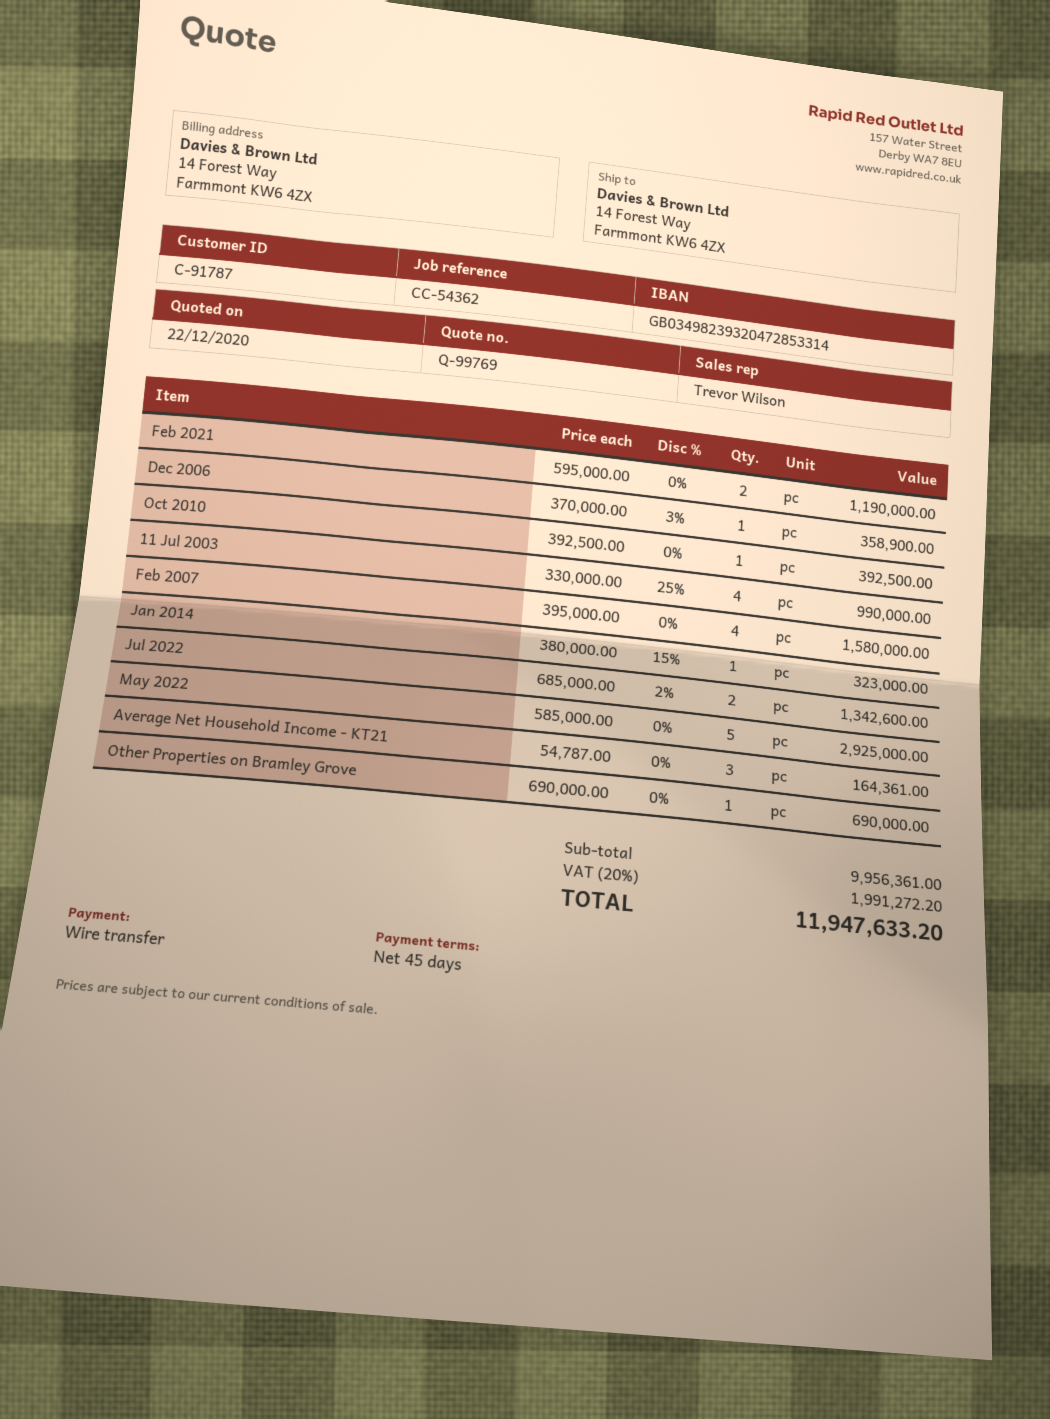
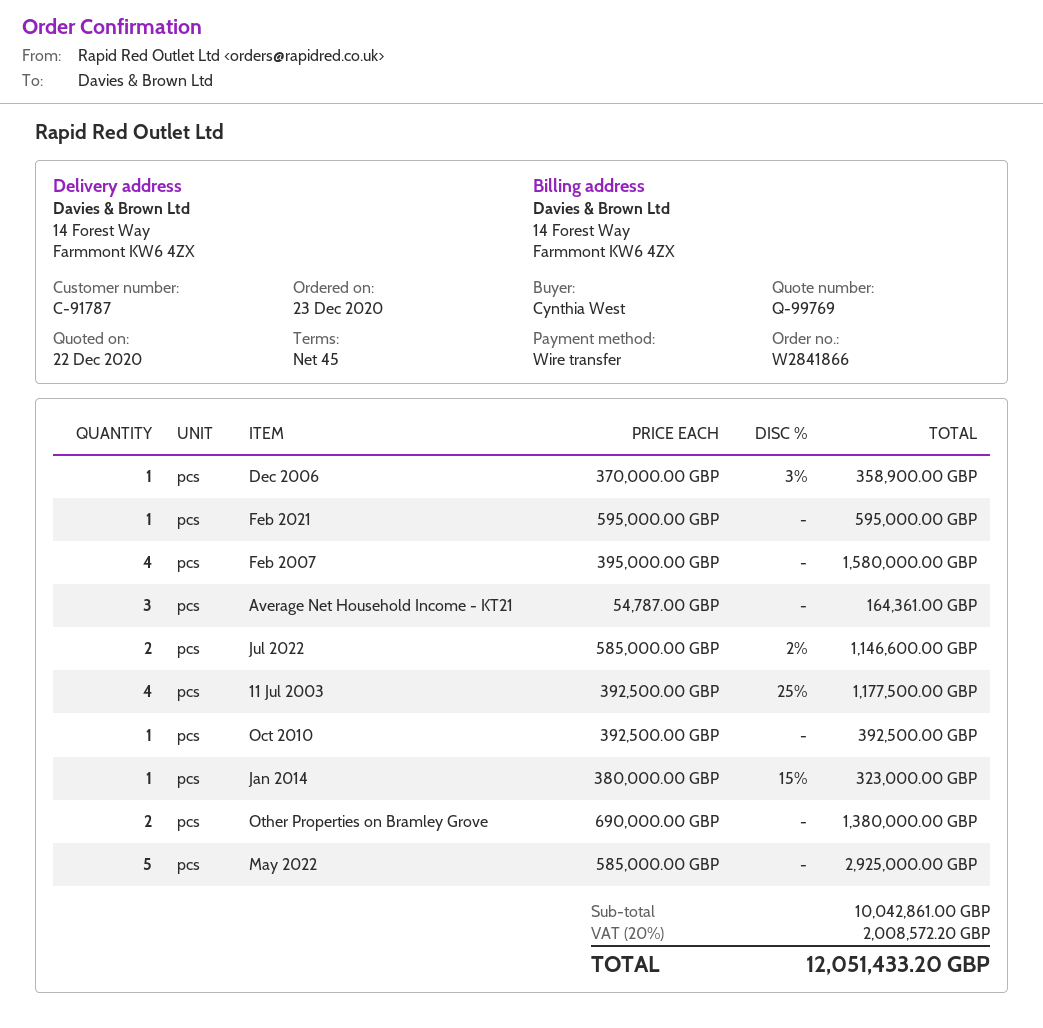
Feb 2021: 2 x 595000.00 = 1190000.00 -> 1 x 595000.00 = 595000.00
11 Jul 2003: 4 x 330000.00 - 25% = 990000.00 -> 4 x 392500.00 - 25% = 1177500.00
Jul 2022: 2 x 685000.00 - 2% = 1342600.00 -> 2 x 585000.00 - 2% = 1146600.00
Other Properties on Bramley Grove: 1 x 690000.00 = 690000.00 -> 2 x 690000.00 = 1380000.00
subtotal: 9956361.00 -> 10042861.00
tax: 20% = 1991272.20 -> 20% = 2008572.20
total: 11947633.20 -> 12051433.20

